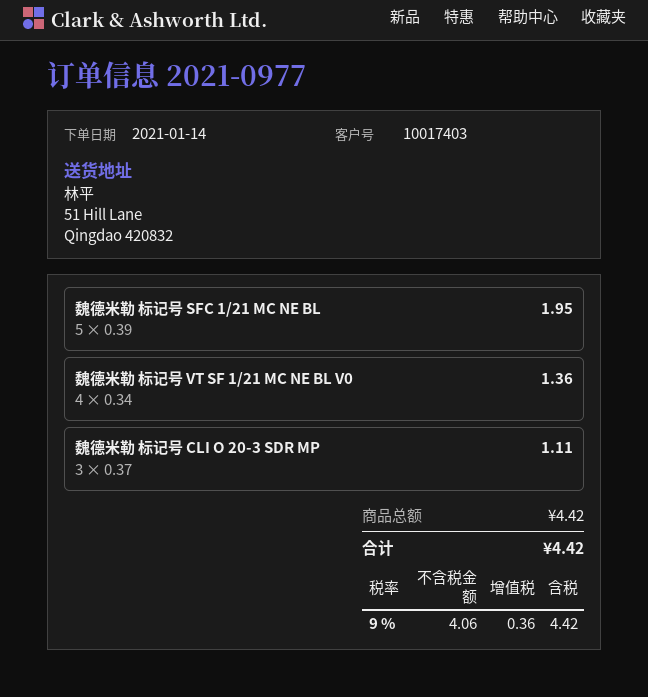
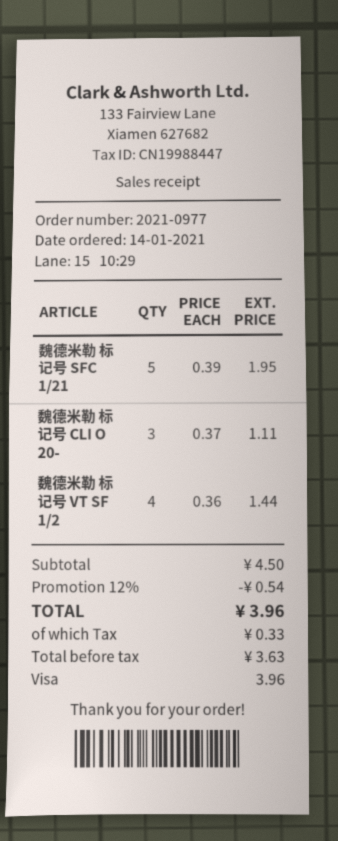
魏德米勒 标记号 VT SF 1/21 MC NE BL V0: 4 x 0.34 = 1.36 -> 4 x 0.36 = 1.44
subtotal: 4.42 -> 4.50
discount: none -> 12% = 0.54
net: 4.06 -> 3.63
tax: 0.36 -> 0.33
total: 4.42 -> 3.96

